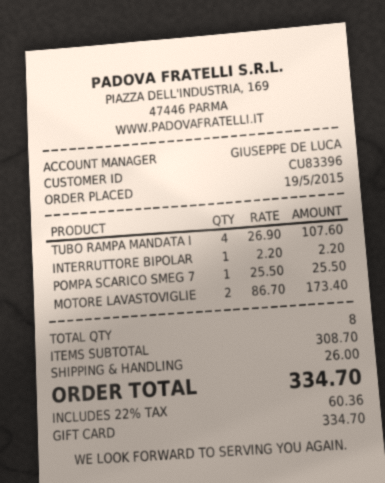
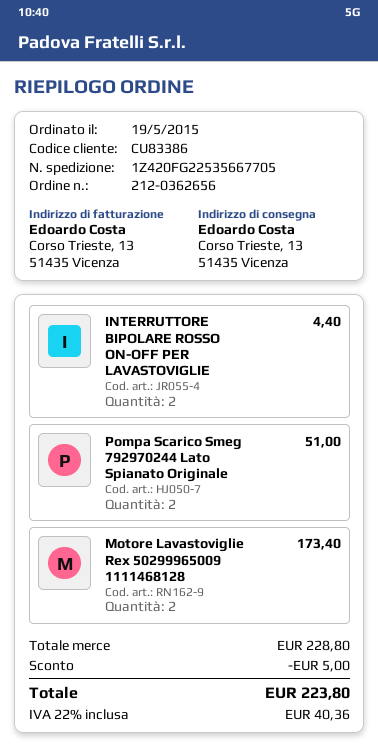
customer number: CU83396 -> CU83386
TUBO RAMPA MANDATA I: 4 for 107.60 -> none
INTERRUTTORE BIPOLAR: 1 for 2.20 -> 2 for 4.40
POMPA SCARICO SMEG 7: 1 for 25.50 -> 2 for 51.00
subtotal: 308.70 -> 228.80
discount: none -> 5.00
shipping: 26.00 -> none
tax: 22% = 60.36 -> 22% = 40.36
total: 334.70 -> 223.80

